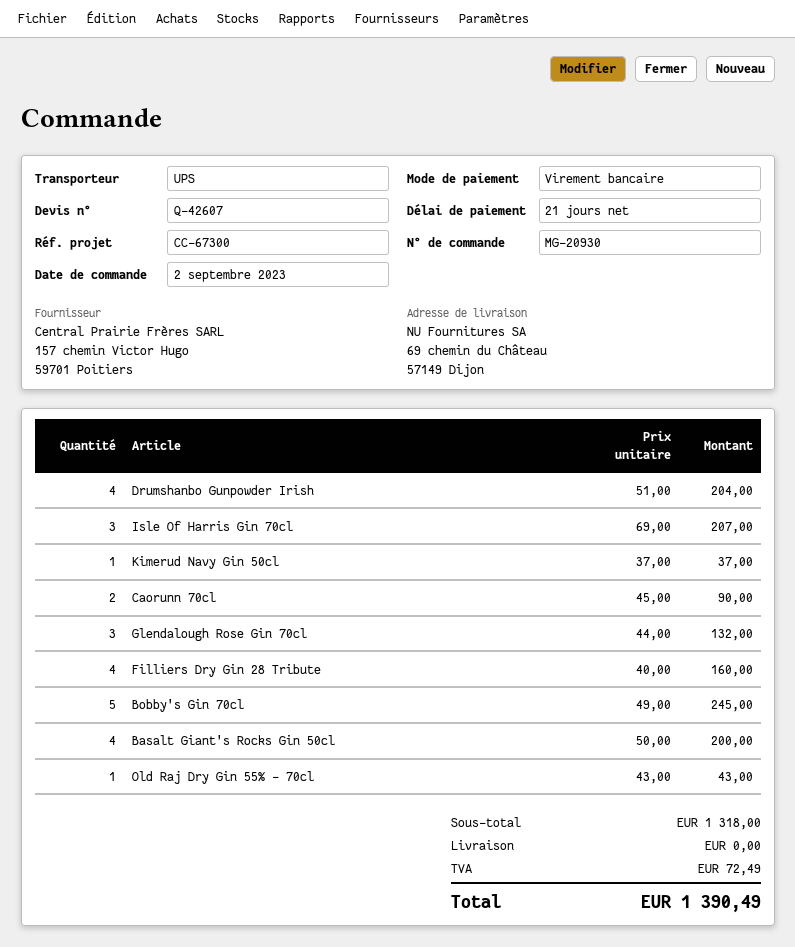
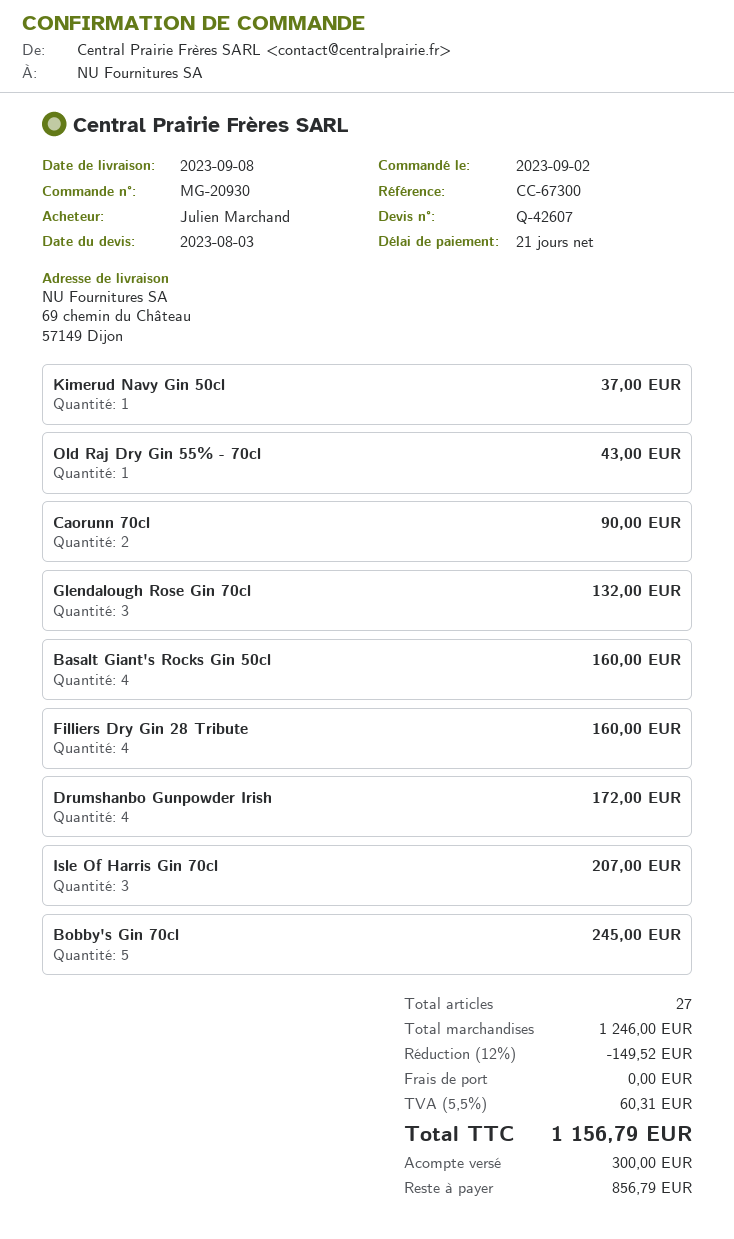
Drumshanbo Gunpowder Irish: 4 for 204.00 -> 4 for 172.00
Basalt Giant's Rocks Gin 50cl: 4 for 200.00 -> 4 for 160.00
subtotal: 1318.00 -> 1246.00
discount: none -> 12% = 149.52
tax: 72.49 -> 60.31
total: 1390.49 -> 1156.79

